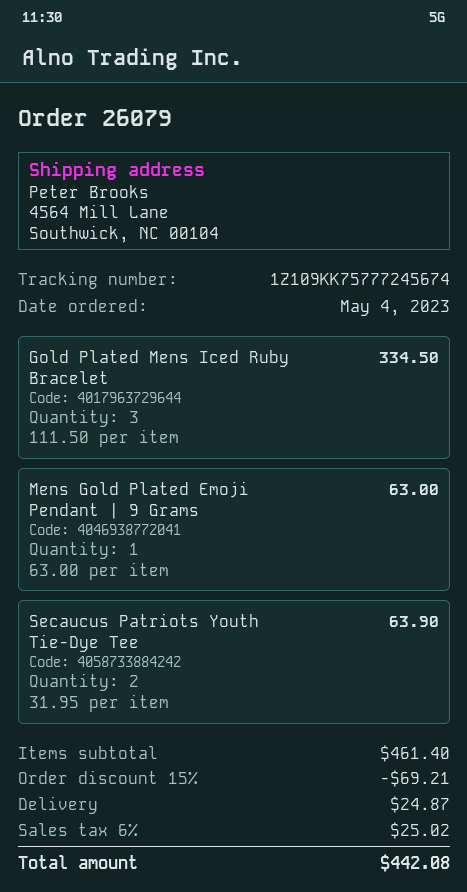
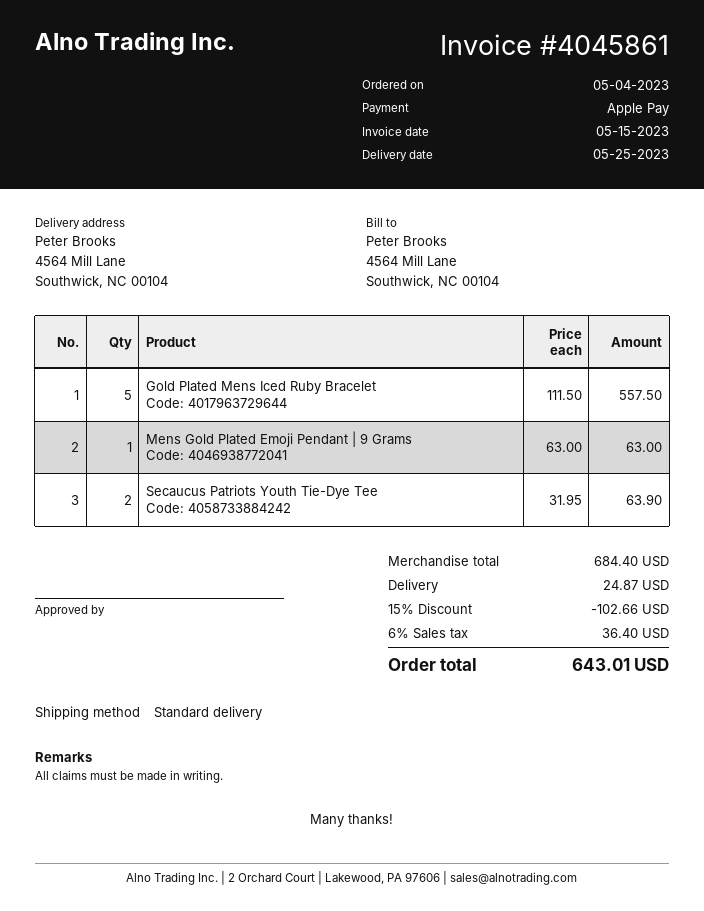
Gold Plated Mens Iced Ruby Bracelet: 3 x 111.50 = 334.50 -> 5 x 111.50 = 557.50
subtotal: 461.40 -> 684.40
discount: 15% = 69.21 -> 15% = 102.66
tax: 6% = 25.02 -> 6% = 36.40
total: 442.08 -> 643.01

